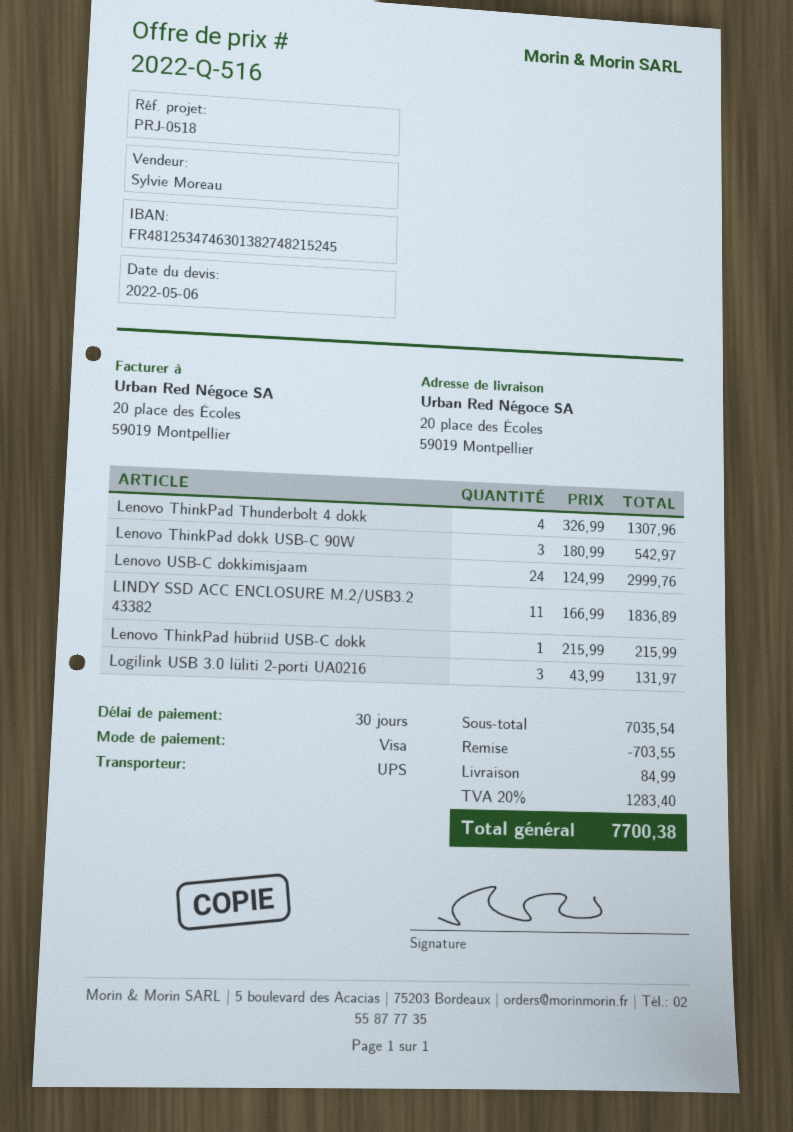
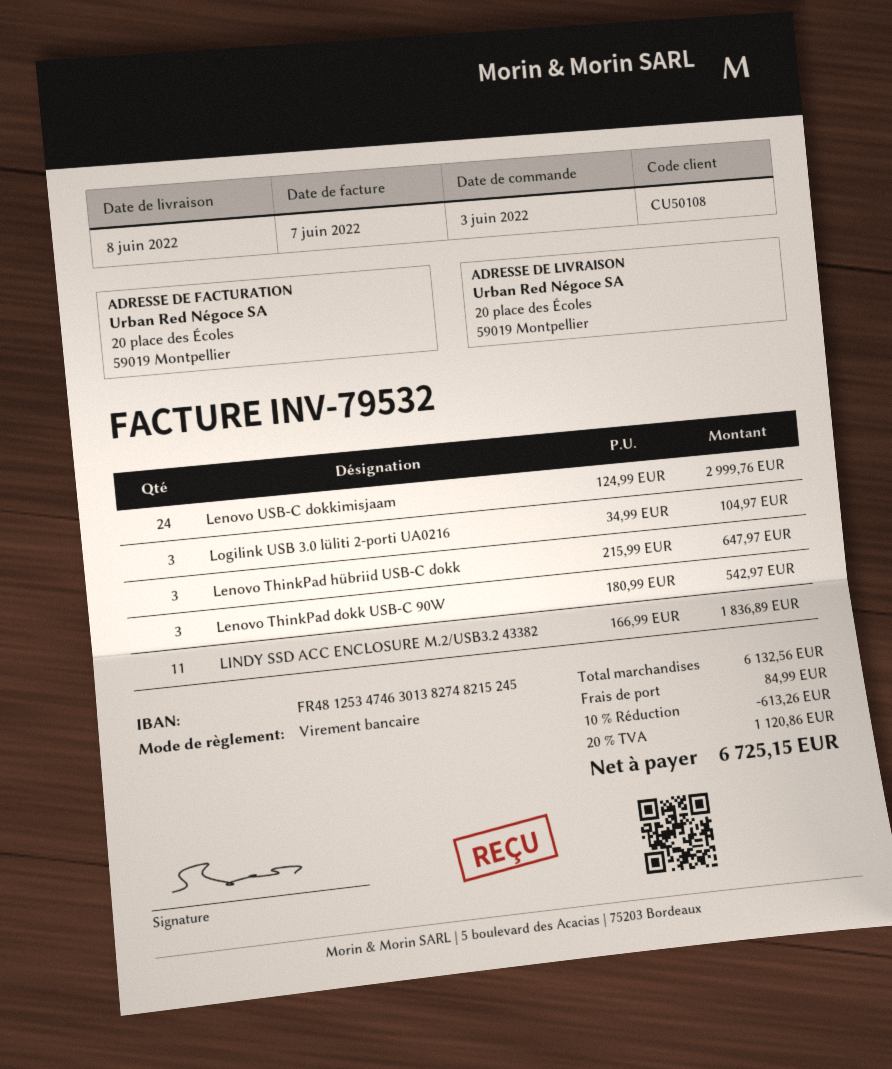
payment method: Visa -> bank transfer
Lenovo ThinkPad Thunderbolt 4 dokk: 4 x 326.99 = 1307.96 -> none
Lenovo ThinkPad hübriid USB-C dokk: 1 x 215.99 = 215.99 -> 3 x 215.99 = 647.97
Logilink USB 3.0 lüliti 2-porti UA0216: 3 x 43.99 = 131.97 -> 3 x 34.99 = 104.97
subtotal: 7035.54 -> 6132.56
discount: 703.55 -> 613.26
tax: 20% = 1283.40 -> 20% = 1120.86
total: 7700.38 -> 6725.15

